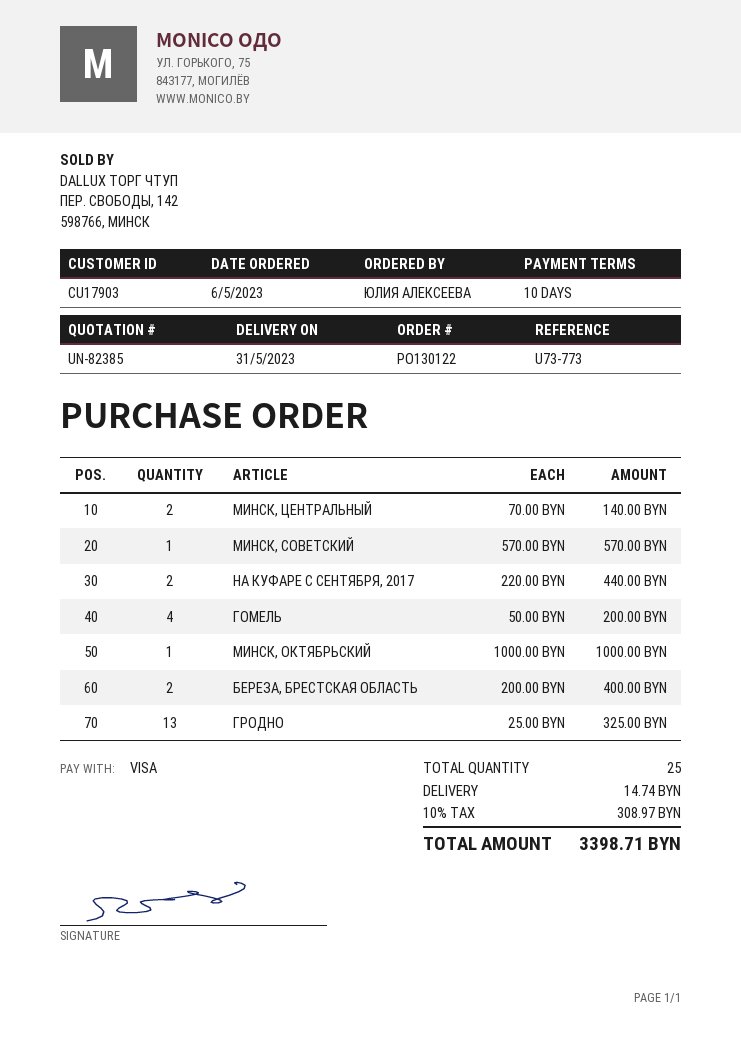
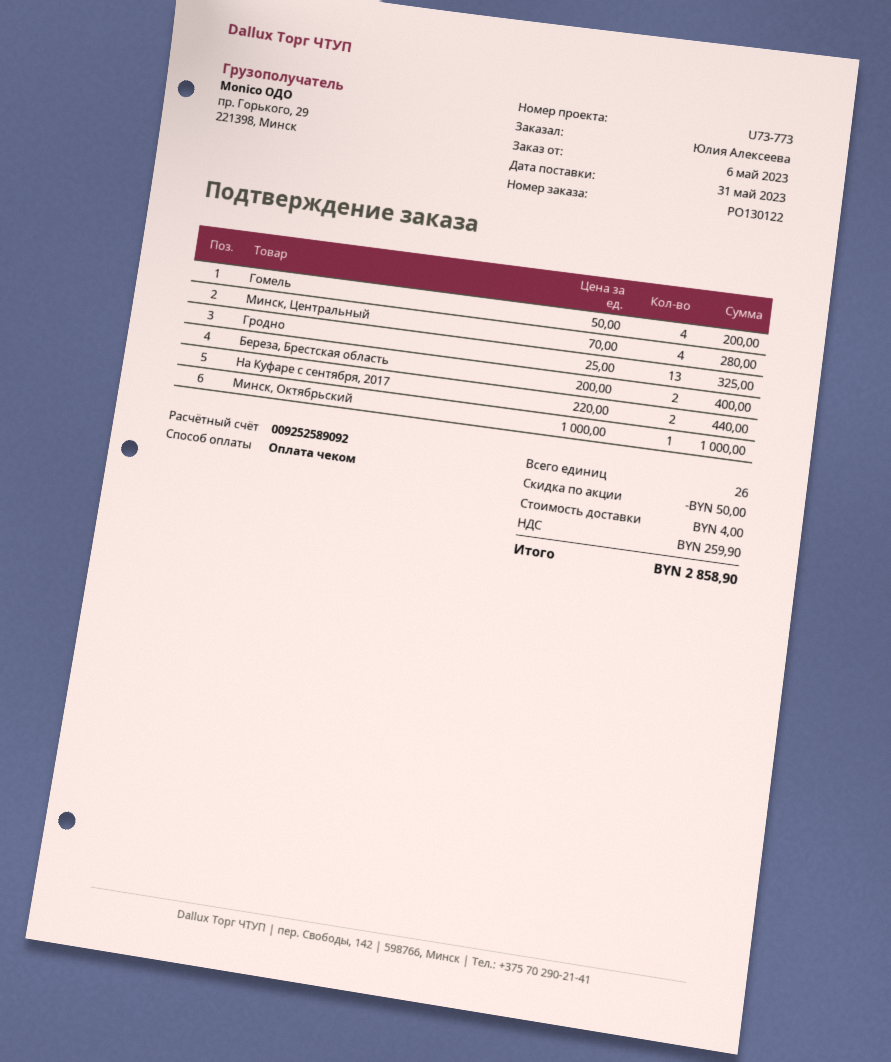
payment method: Visa -> cheque
МИНСК, ЦЕНТРАЛЬНЫЙ: 2 x 70.00 = 140.00 -> 4 x 70.00 = 280.00
МИНСК, СОВЕТСКИЙ: 1 x 570.00 = 570.00 -> none
total quantity: 25 -> 26
discount: none -> 50.00
shipping: 14.74 -> 4.00
tax: 308.97 -> 259.90
total: 3398.71 -> 2858.90

